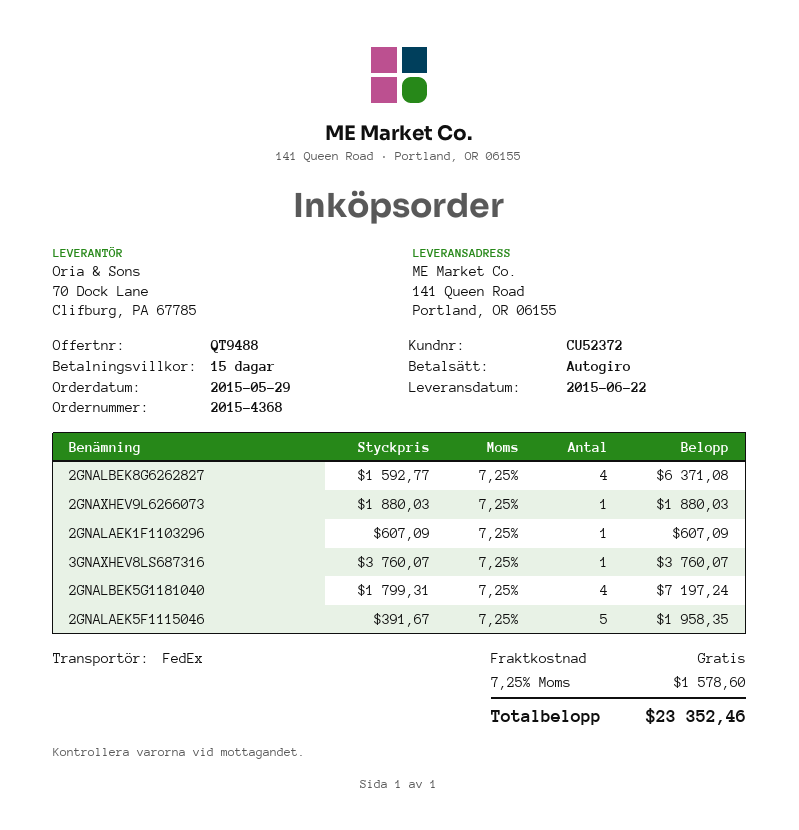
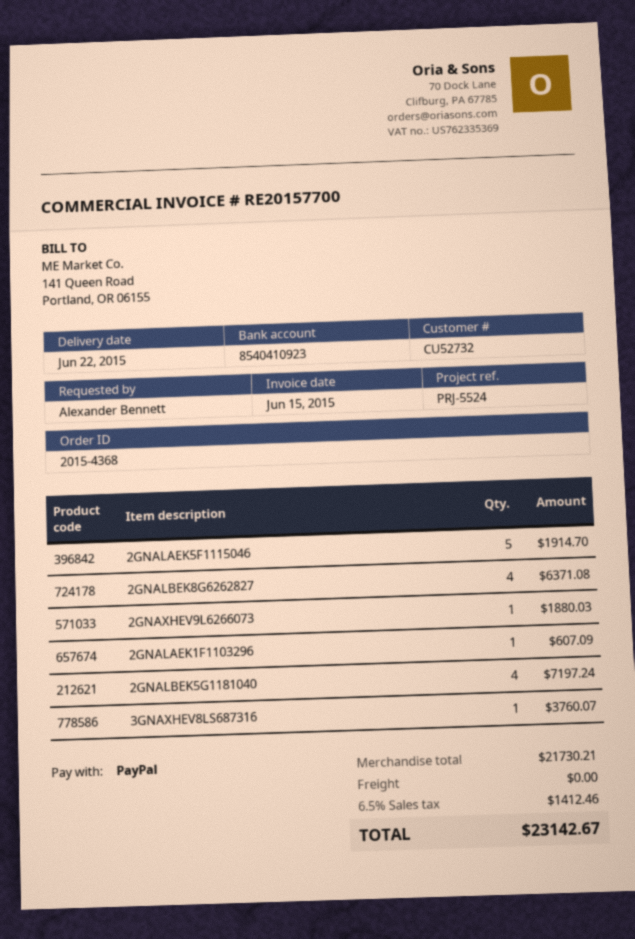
customer number: CU52372 -> CU52732
payment method: direct debit -> PayPal
2GNALAEK5F1115046: 5 for 1958.35 -> 5 for 1914.70
tax: 7.25% = 1578.60 -> 6.5% = 1412.46
total: 23352.46 -> 23142.67

